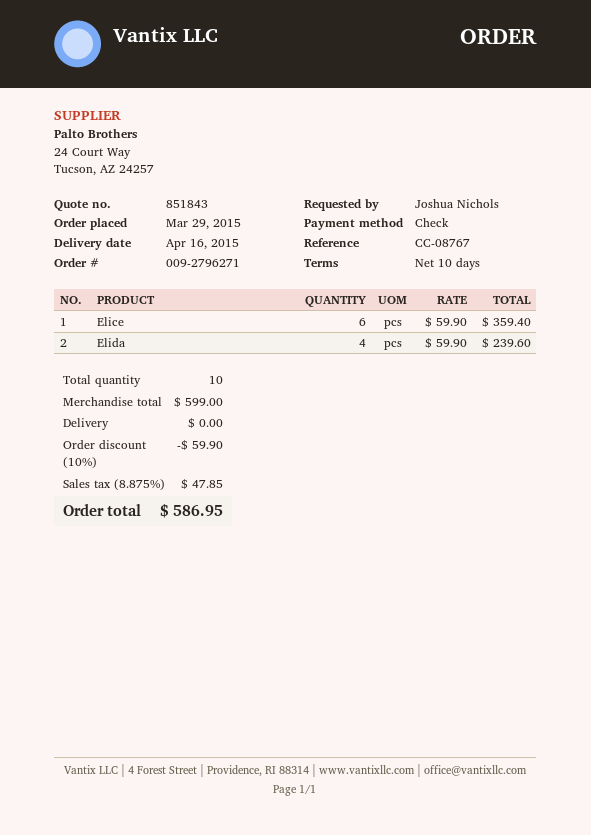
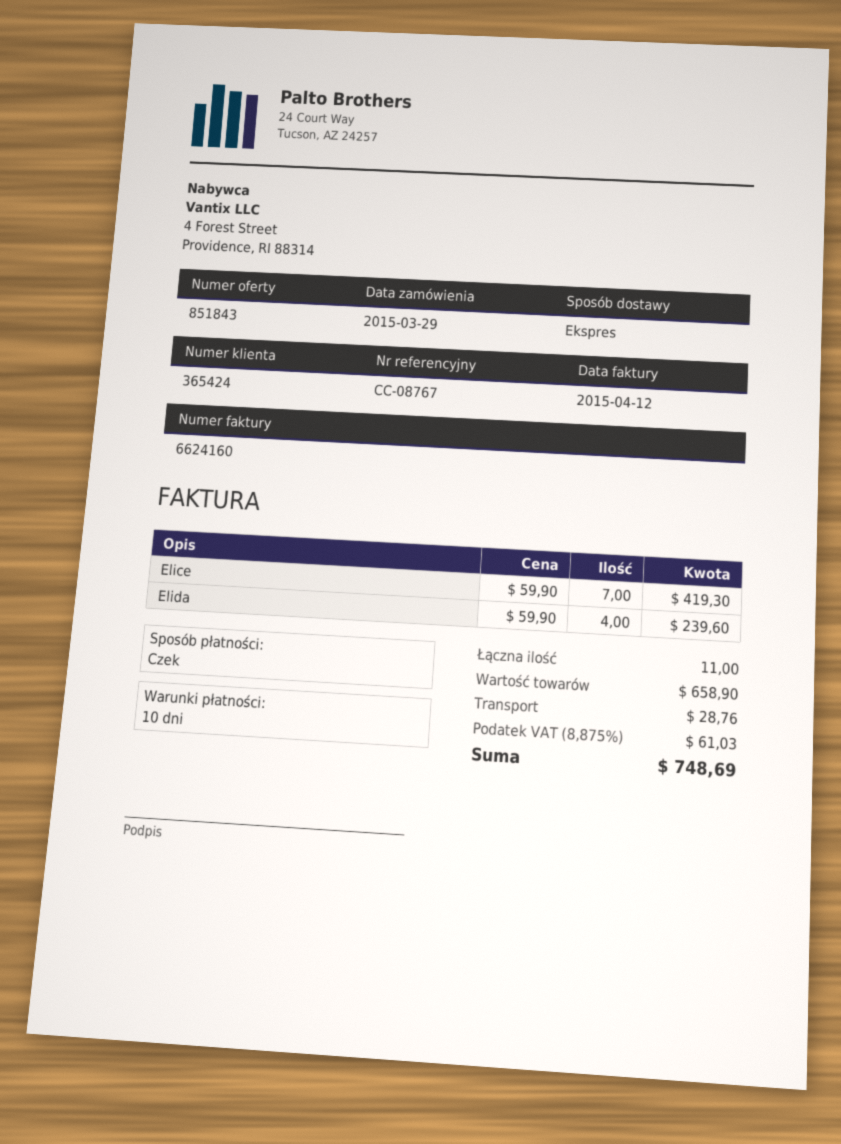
Elice: 6 x 59.90 = 359.40 -> 7 x 59.90 = 419.30
total quantity: 10 -> 11
subtotal: 599.00 -> 658.90
discount: 10% = 59.90 -> none
shipping: 0.00 -> 28.76
tax: 8.875% = 47.85 -> 8.875% = 61.03
total: 586.95 -> 748.69

